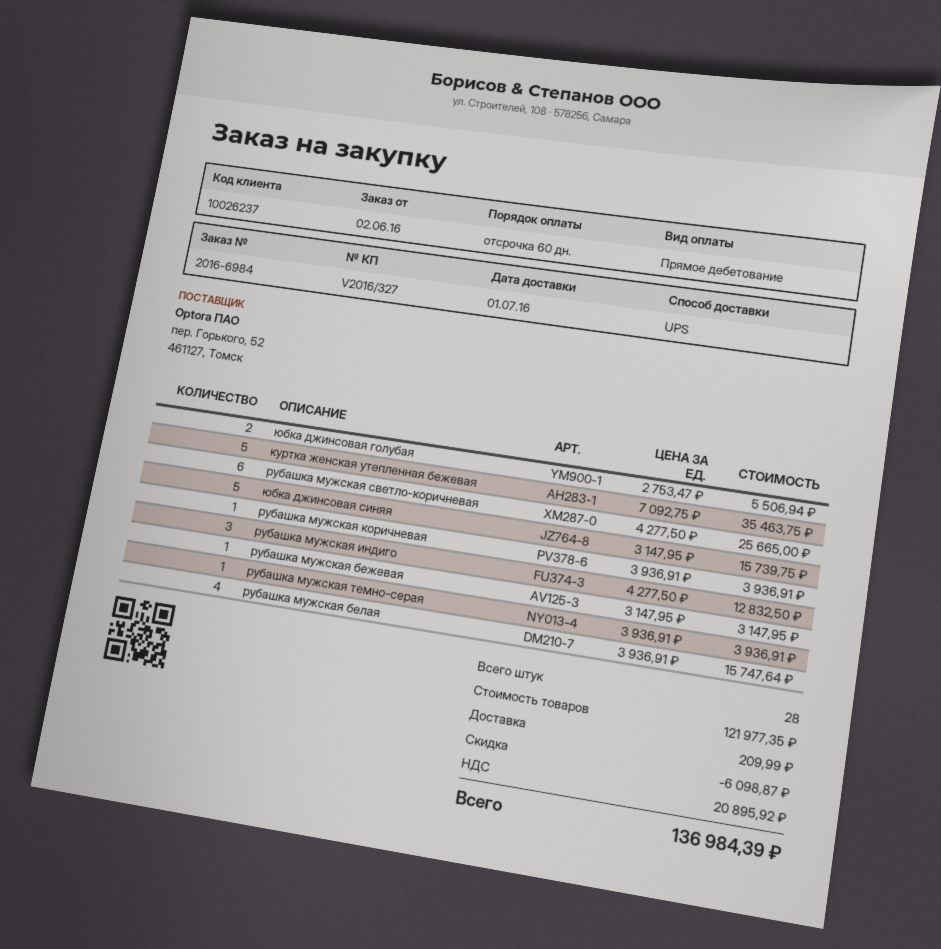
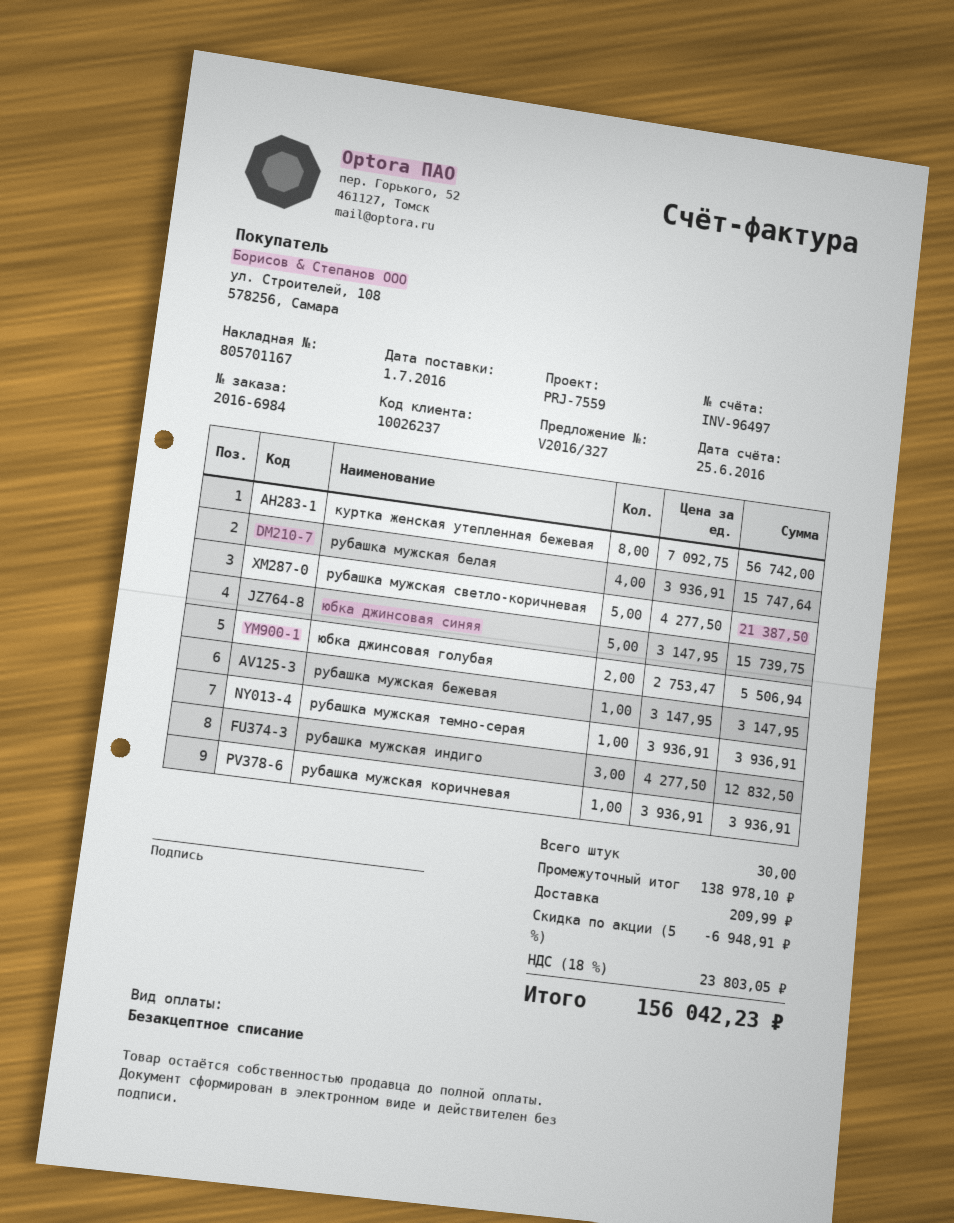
куртка женская утепленная бежевая: 5 x 7092.75 = 35463.75 -> 8 x 7092.75 = 56742.00
рубашка мужская светло-коричневая: 6 x 4277.50 = 25665.00 -> 5 x 4277.50 = 21387.50
total quantity: 28 -> 30
subtotal: 121977.35 -> 138978.10
discount: 6098.87 -> 6948.91
tax: 20895.92 -> 23803.05
total: 136984.39 -> 156042.23

